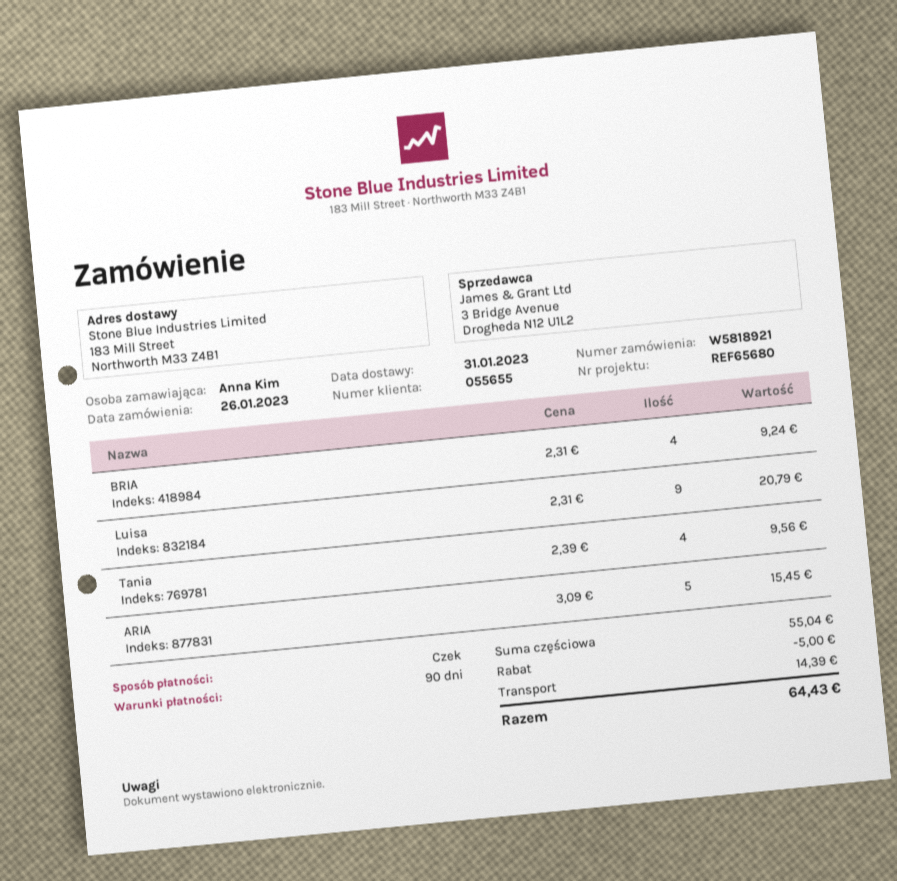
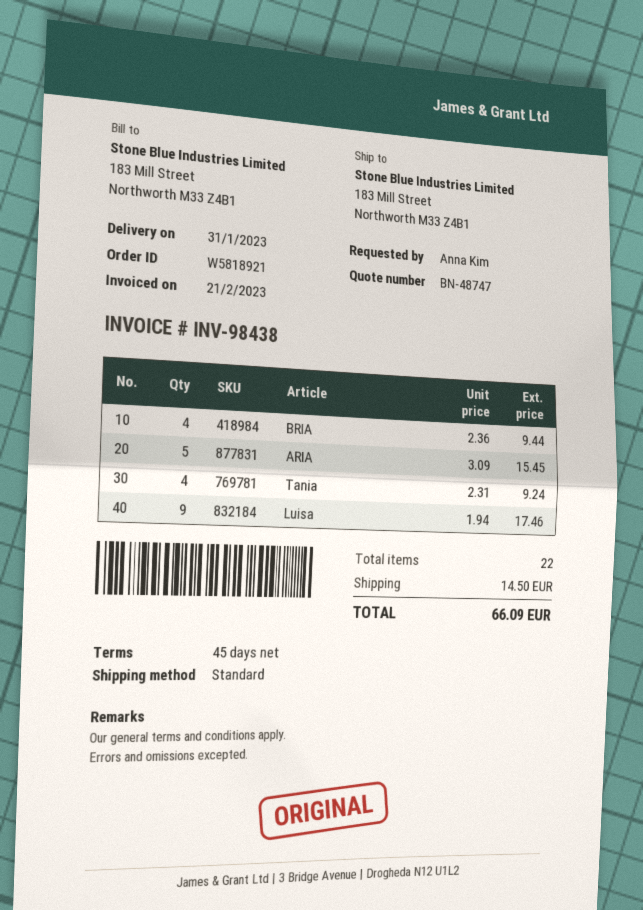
payment terms: 90 days -> 45 days
BRIA: 4 x 2.31 = 9.24 -> 4 x 2.36 = 9.44
Luisa: 9 x 2.31 = 20.79 -> 9 x 1.94 = 17.46
Tania: 4 x 2.39 = 9.56 -> 4 x 2.31 = 9.24
discount: 5.00 -> none
shipping: 14.39 -> 14.50
total: 64.43 -> 66.09

